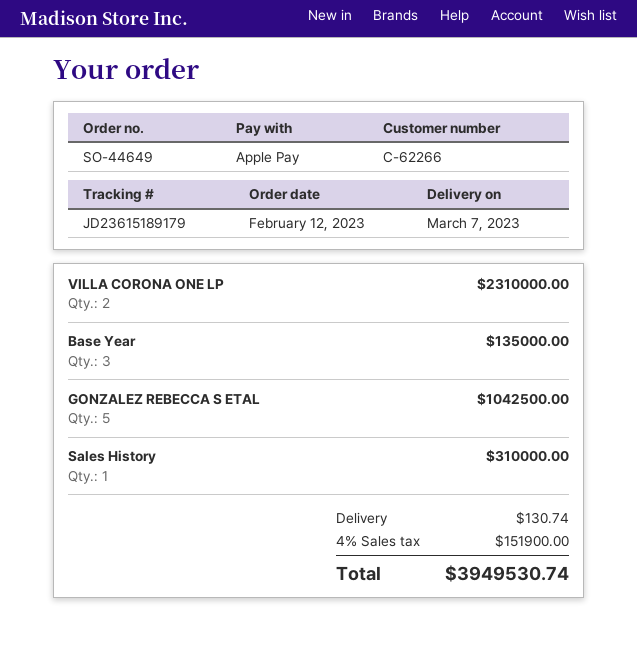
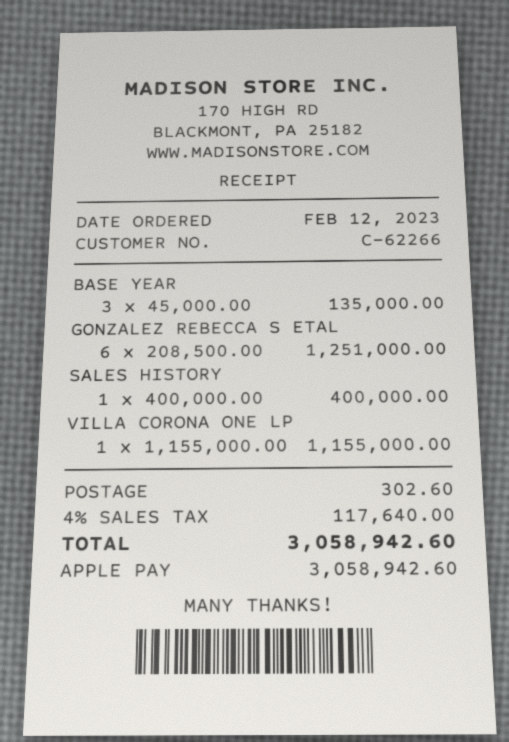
VILLA CORONA ONE LP: 2 for 2310000.00 -> 1 for 1155000.00
GONZALEZ REBECCA S ETAL: 5 for 1042500.00 -> 6 for 1251000.00
Sales History: 1 for 310000.00 -> 1 for 400000.00
shipping: 130.74 -> 302.60
tax: 4% = 151900.00 -> 4% = 117640.00
total: 3949530.74 -> 3058942.60

